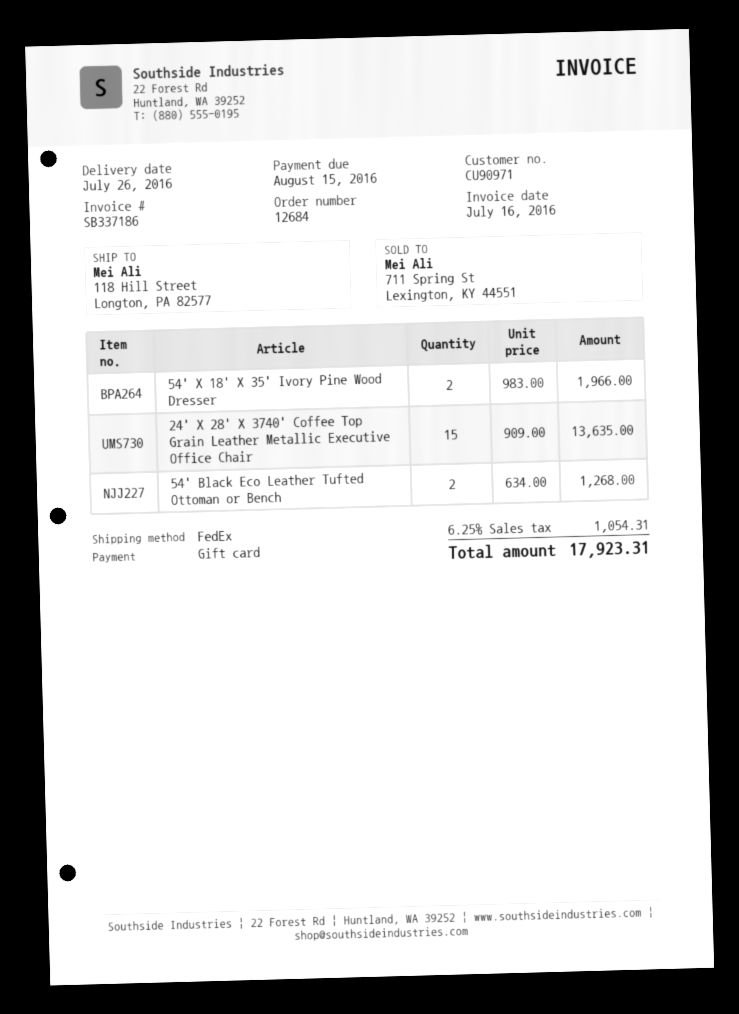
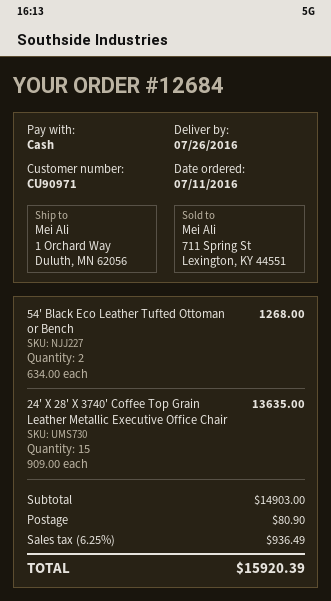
payment method: gift card -> cash
ship to: 118 Hill Street, Longton, PA 82577 -> 1 Orchard Way, Duluth, MN 62056
54' X 18' X 35' Ivory Pine Wood Dresser: 2 x 983.00 = 1966.00 -> none
shipping: none -> 80.90
tax: 6.25% = 1054.31 -> 6.25% = 936.49
total: 17923.31 -> 15920.39

